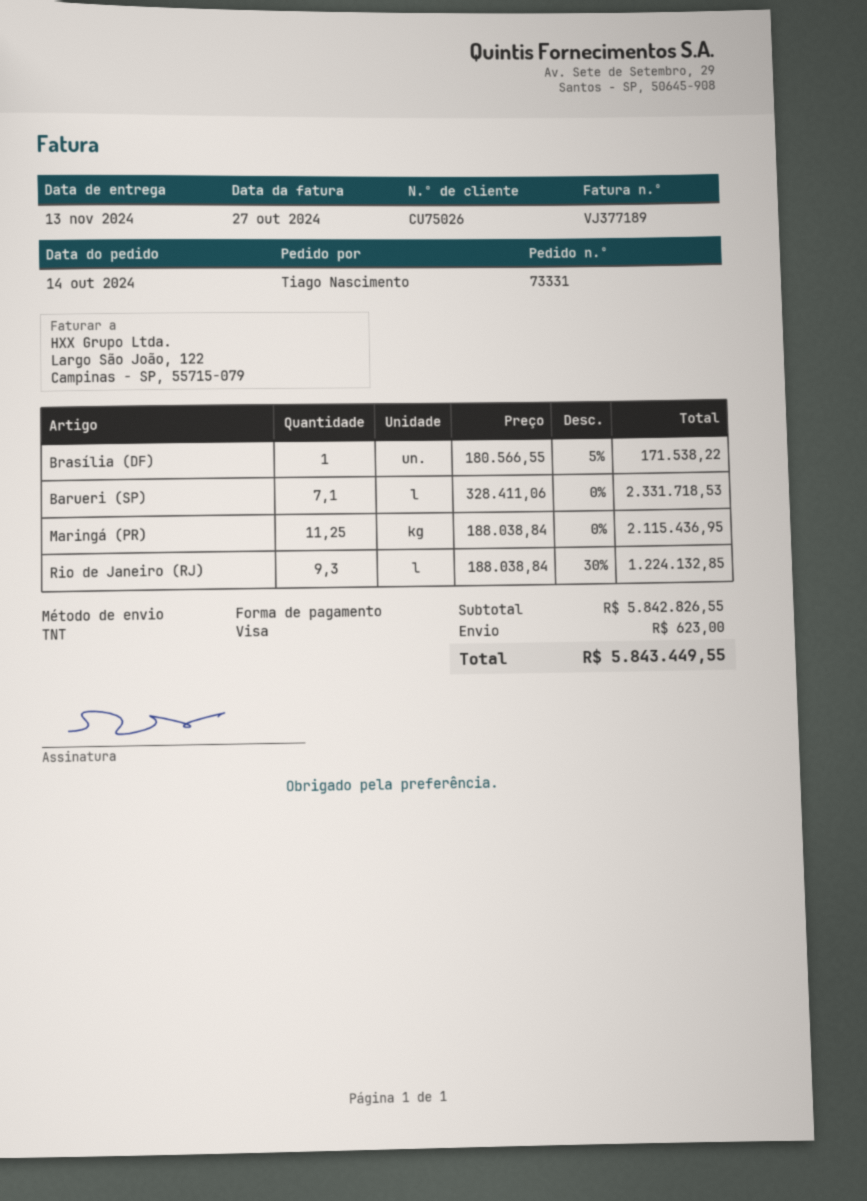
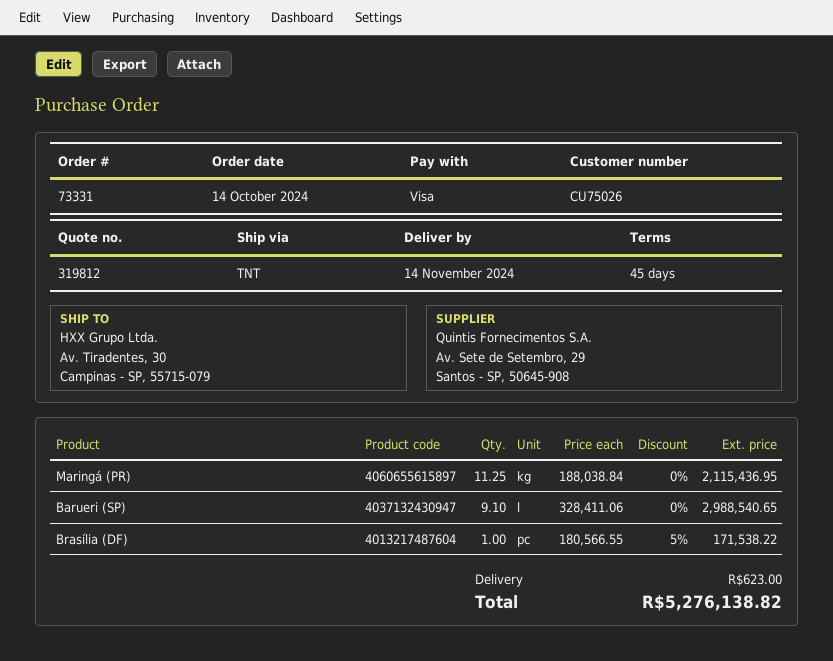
delivery date: 2024-11-13 -> 2024-11-14
Barueri (SP): 7.1 x 328411.06 = 2331718.53 -> 9.1 x 328411.06 = 2988540.65
Rio de Janeiro (RJ): 9.3 x 188038.84 - 30% = 1224132.85 -> none
total: 5843449.55 -> 5276138.82

